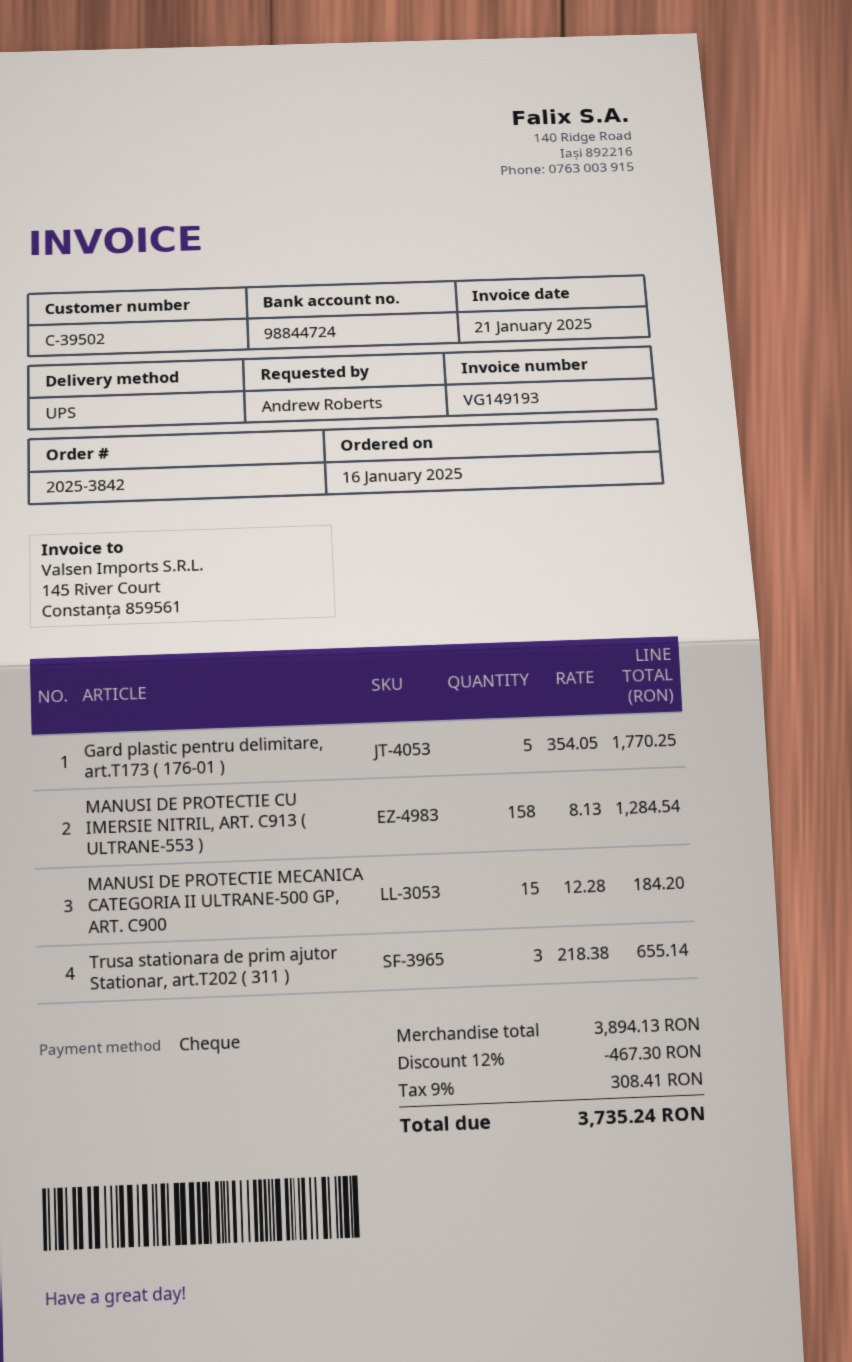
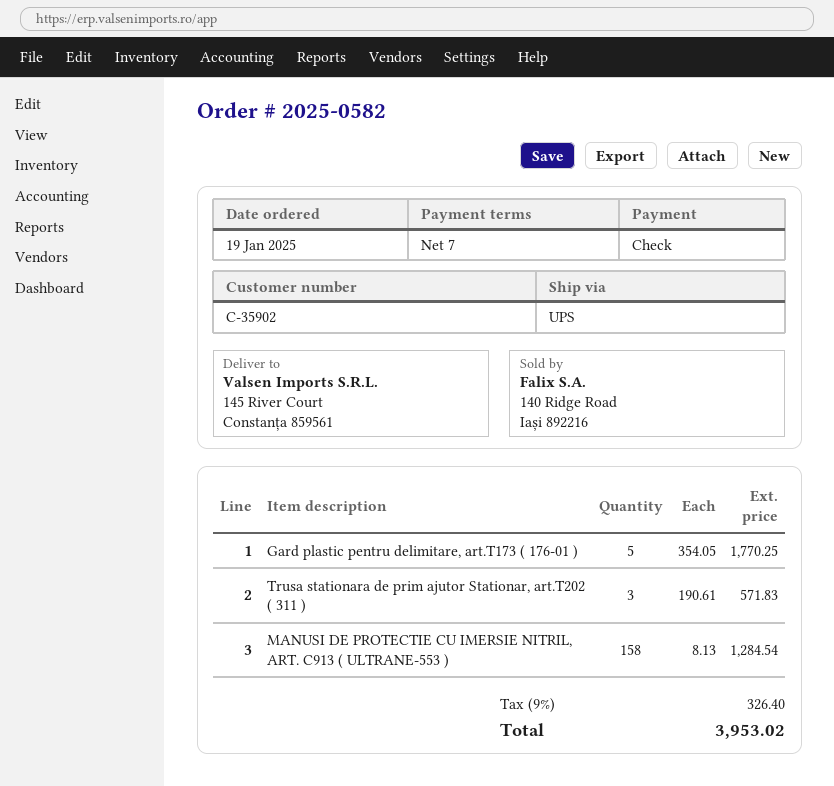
order number: 2025-3842 -> 2025-0582
order date: 2025-01-16 -> 2025-01-19
customer number: C-39502 -> C-35902
MANUSI DE PROTECTIE MECANICA CATEGORIA II ULTRANE-500 GP, ART. C900: 15 x 12.28 = 184.20 -> none
Trusa stationara de prim ajutor Stationar, art.T202 ( 311 ): 3 x 218.38 = 655.14 -> 3 x 190.61 = 571.83
discount: 12% = 467.30 -> none
tax: 9% = 308.41 -> 9% = 326.40
total: 3735.24 -> 3953.02

